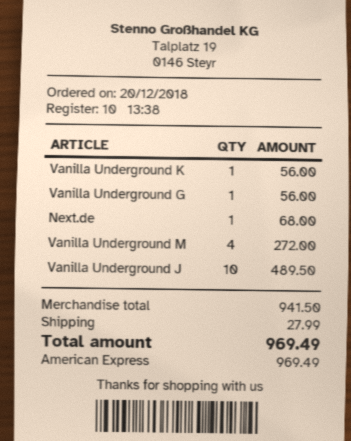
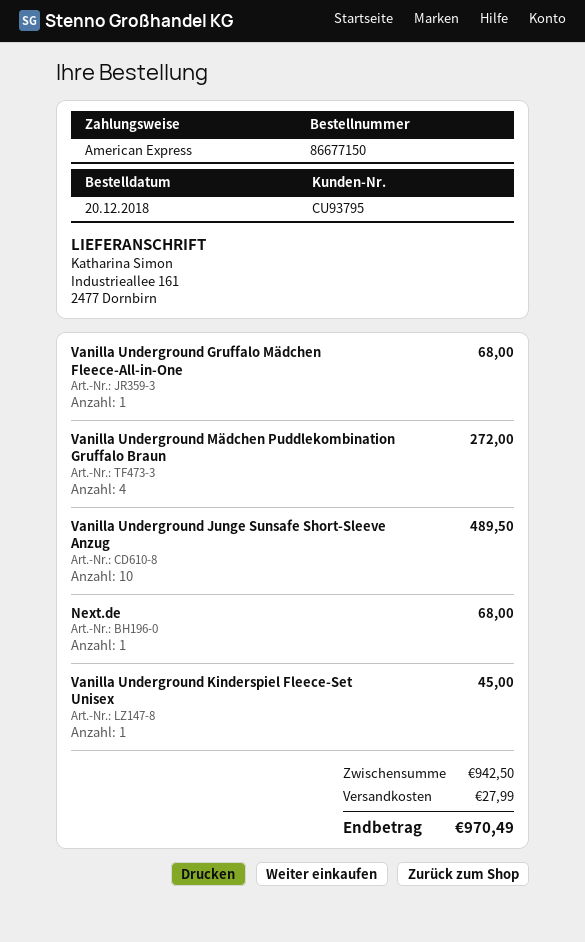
Vanilla Underground K: 1 for 56.00 -> 1 for 45.00
Vanilla Underground G: 1 for 56.00 -> 1 for 68.00
subtotal: 941.50 -> 942.50
total: 969.49 -> 970.49

